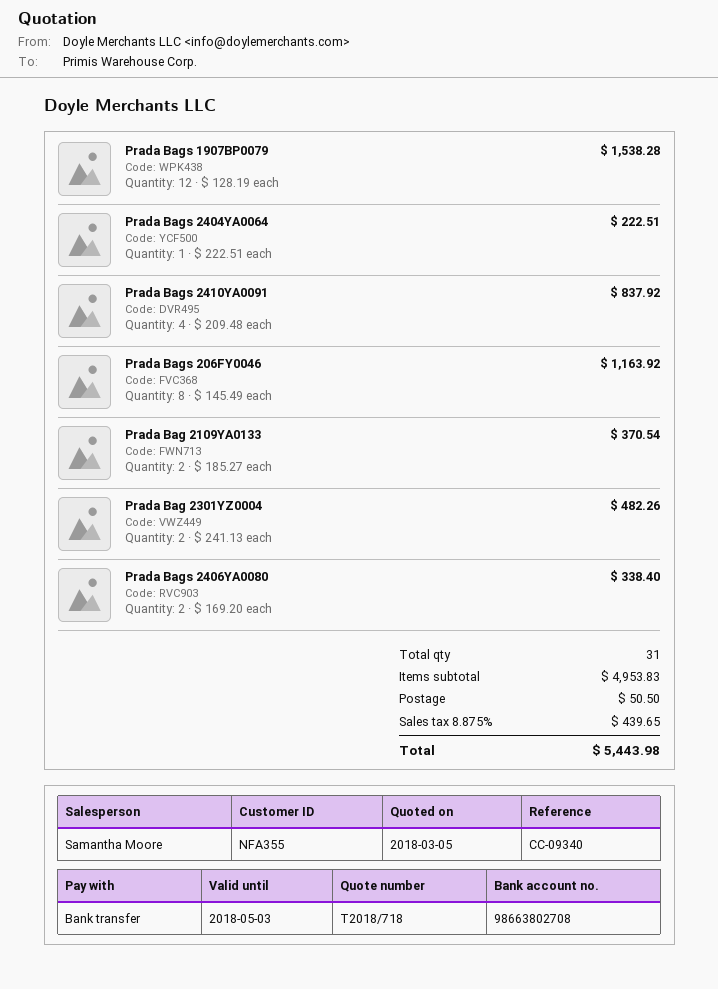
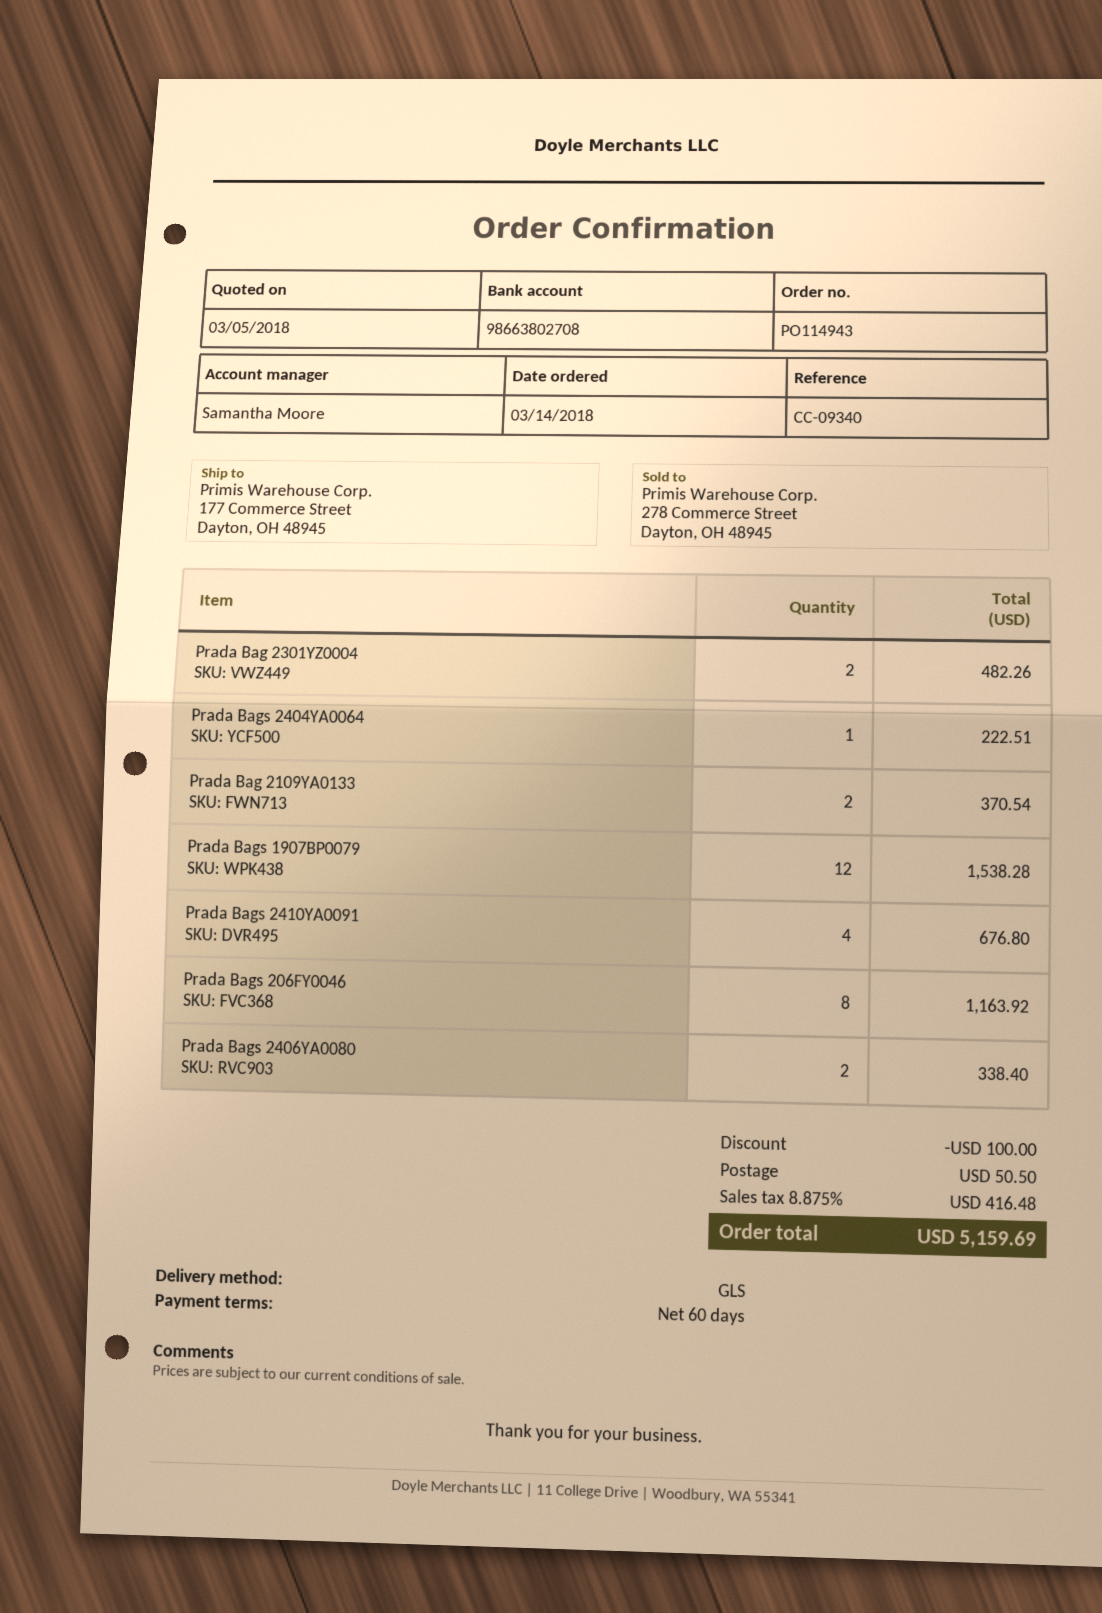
Prada Bags 2410YA0091: 4 for 837.92 -> 4 for 676.80
discount: none -> 100.00
tax: 8.875% = 439.65 -> 8.875% = 416.48
total: 5443.98 -> 5159.69

